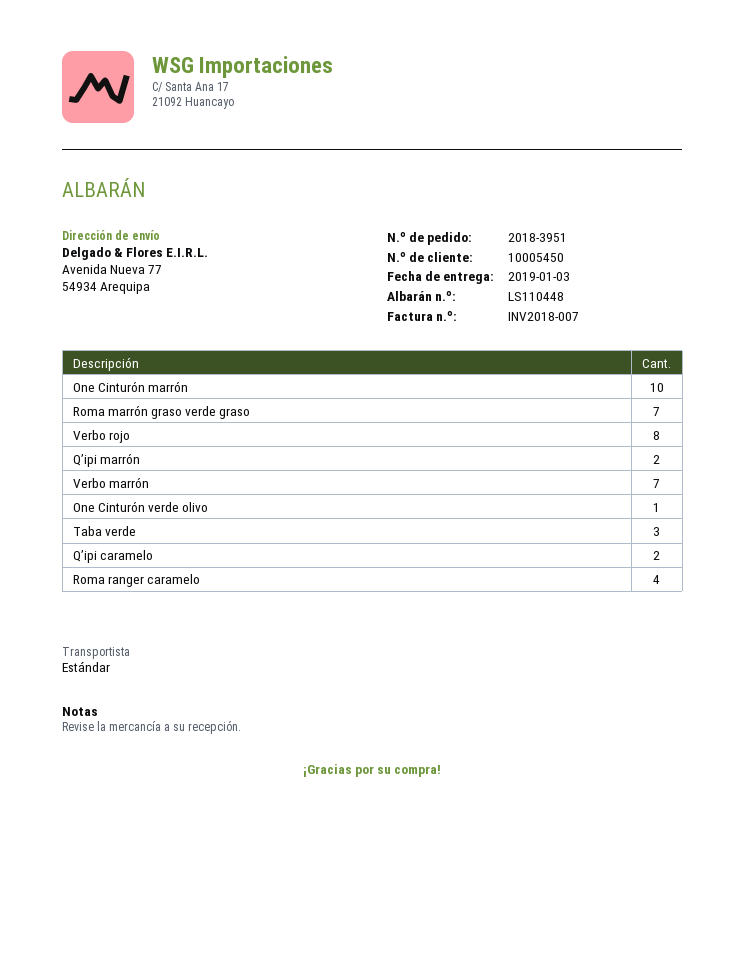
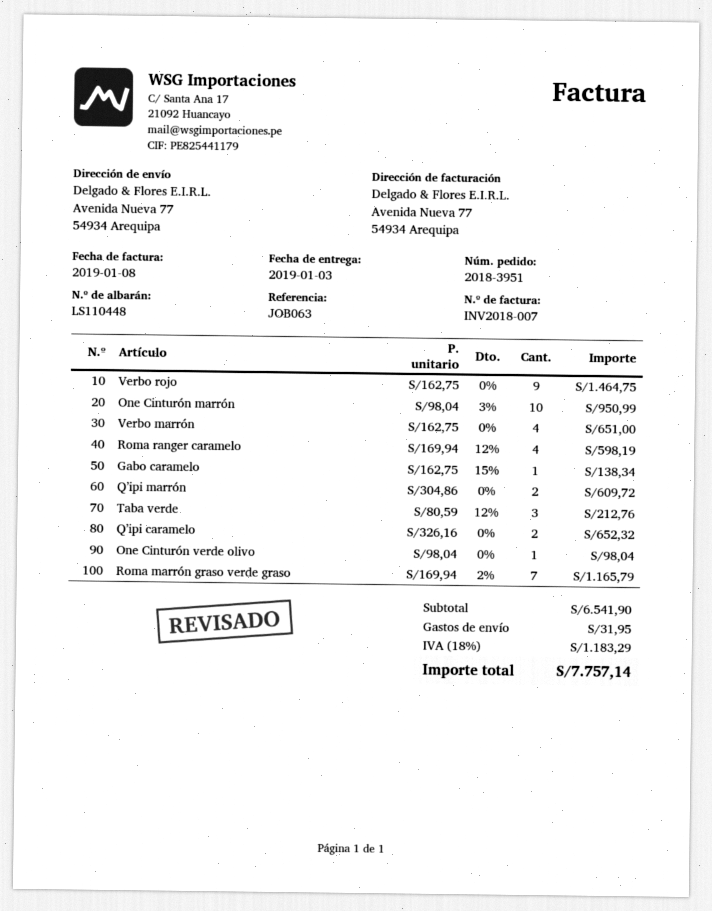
Verbo rojo: 8 -> 9
Verbo marrón: 7 -> 4
Gabo caramelo: none -> 1

